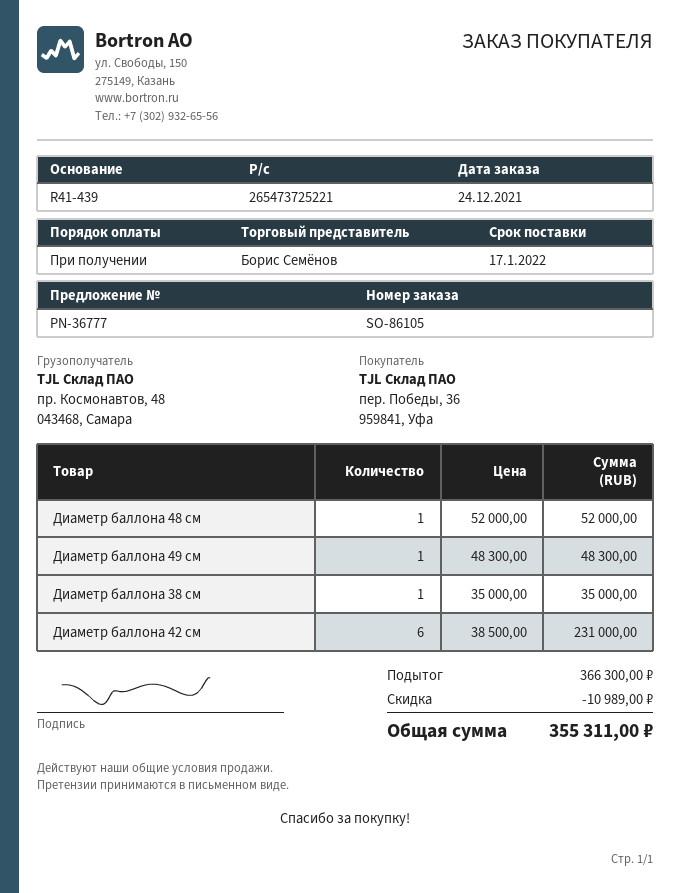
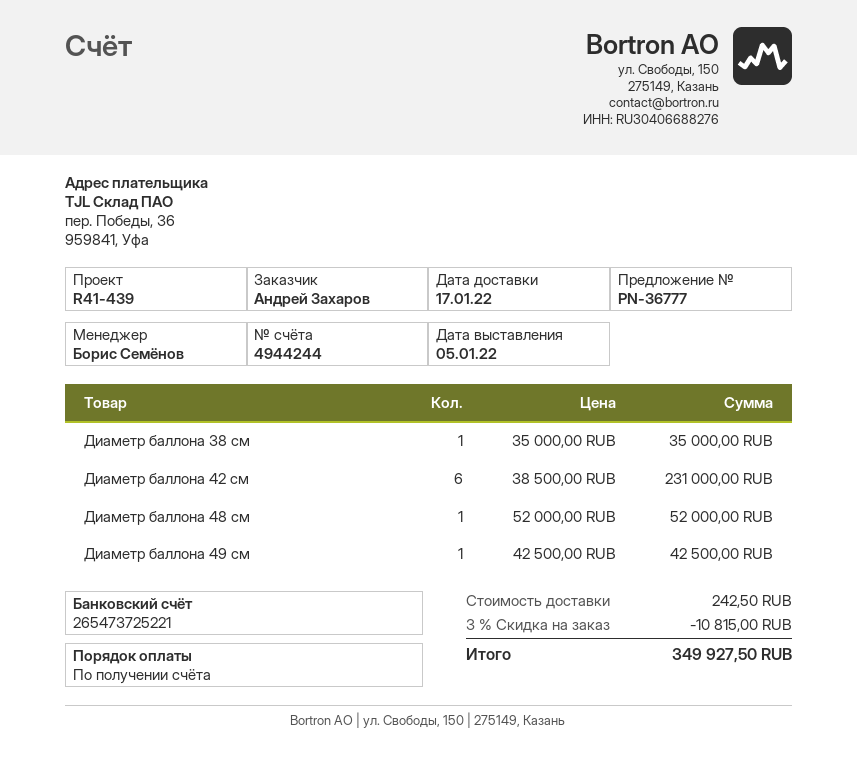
Диаметр баллона 49 см: 1 x 48300.00 = 48300.00 -> 1 x 42500.00 = 42500.00
discount: 10989.00 -> 10815.00
shipping: none -> 242.50
total: 355311.00 -> 349927.50

